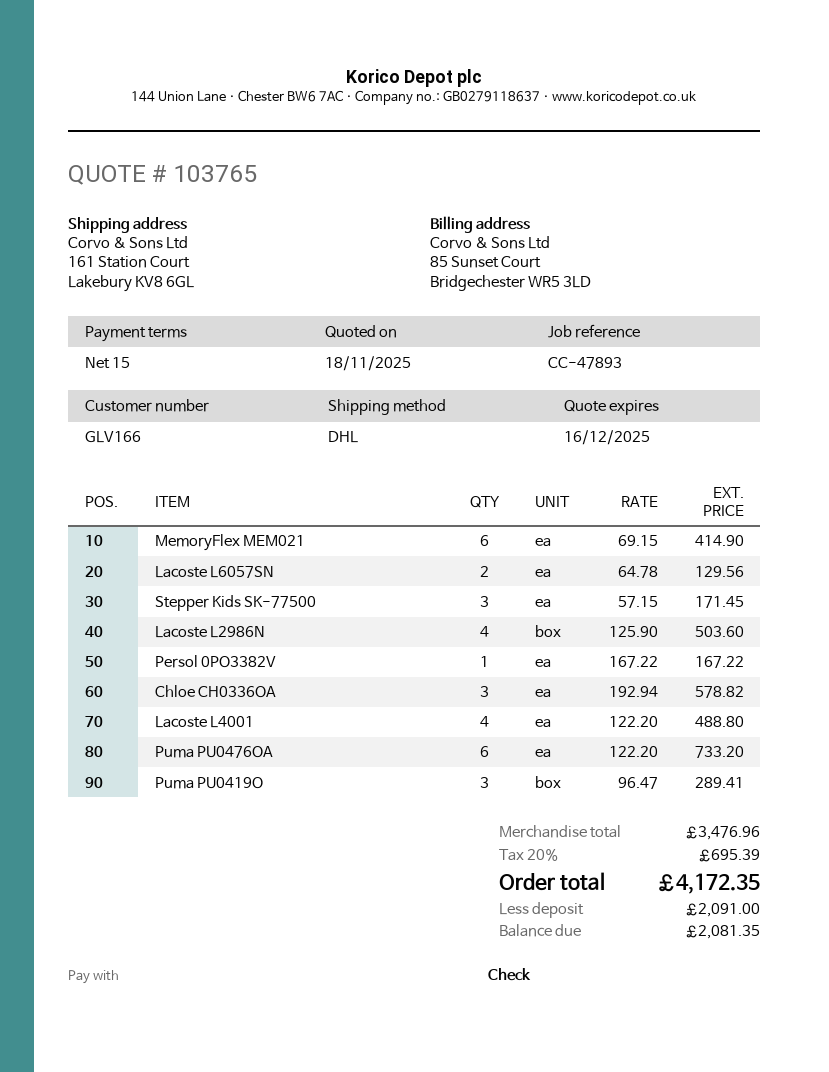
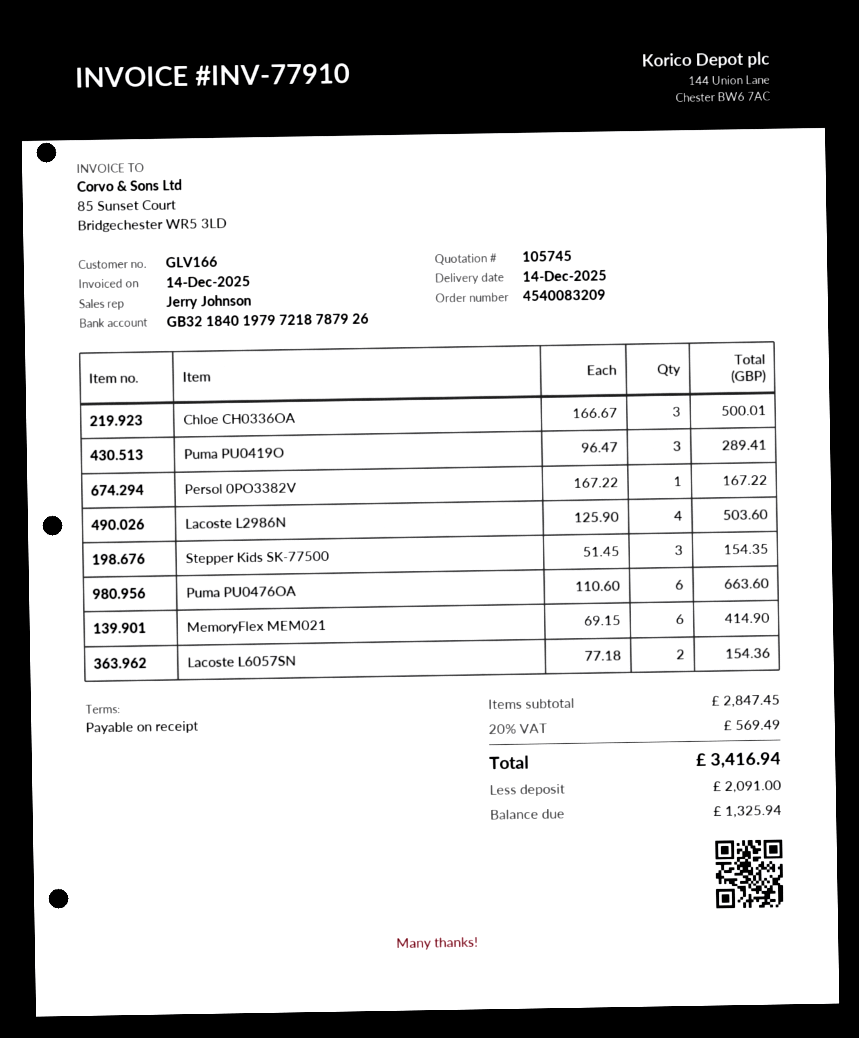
quote number: 103765 -> 105745
payment terms: 15 days -> on receipt
Lacoste L6057SN: 2 x 64.78 = 129.56 -> 2 x 77.18 = 154.36
Stepper Kids SK-77500: 3 x 57.15 = 171.45 -> 3 x 51.45 = 154.35
Chloe CH0336OA: 3 x 192.94 = 578.82 -> 3 x 166.67 = 500.01
Lacoste L4001: 4 x 122.20 = 488.80 -> none
Puma PU0476OA: 6 x 122.20 = 733.20 -> 6 x 110.60 = 663.60
subtotal: 3476.96 -> 2847.45
tax: 20% = 695.39 -> 20% = 569.49
total: 4172.35 -> 3416.94
balance: 2081.35 -> 1325.94

